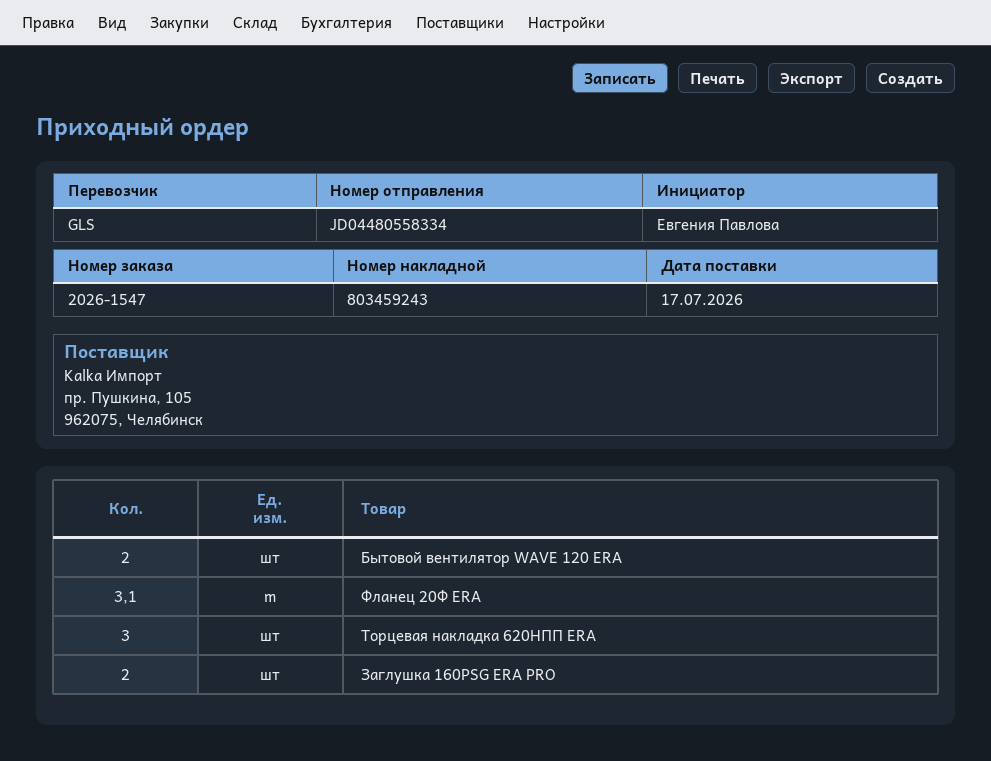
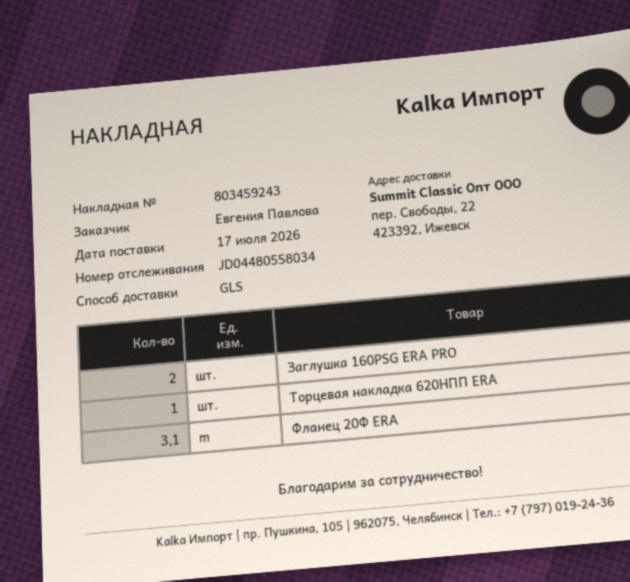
tracking number: JD04480558334 -> JD04480558034
Бытовой вентилятор WAVE 120 ERA: 2 -> none
Торцевая накладка 620НПП ERA: 3 -> 1

